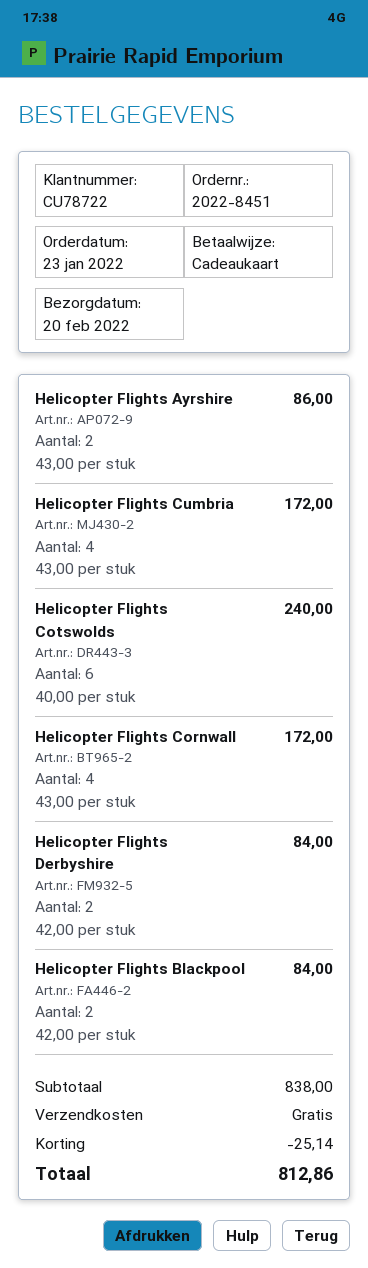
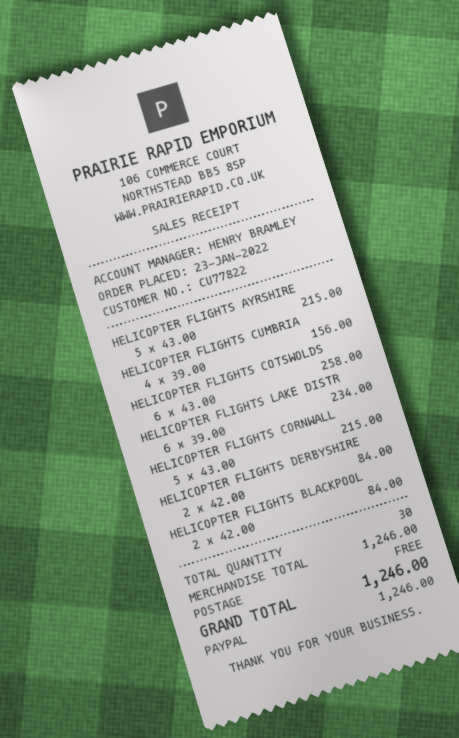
customer number: CU78722 -> CU77822
payment method: gift card -> PayPal
Helicopter Flights Ayrshire: 2 x 43.00 = 86.00 -> 5 x 43.00 = 215.00
Helicopter Flights Cumbria: 4 x 43.00 = 172.00 -> 4 x 39.00 = 156.00
Helicopter Flights Cotswolds: 6 x 40.00 = 240.00 -> 6 x 43.00 = 258.00
Helicopter Flights Cornwall: 4 x 43.00 = 172.00 -> 5 x 43.00 = 215.00
HELICOPTER FLIGHTS LAKE DISTR: none -> 6 x 39.00 = 234.00
subtotal: 838.00 -> 1246.00
discount: 25.14 -> none
total: 812.86 -> 1246.00

